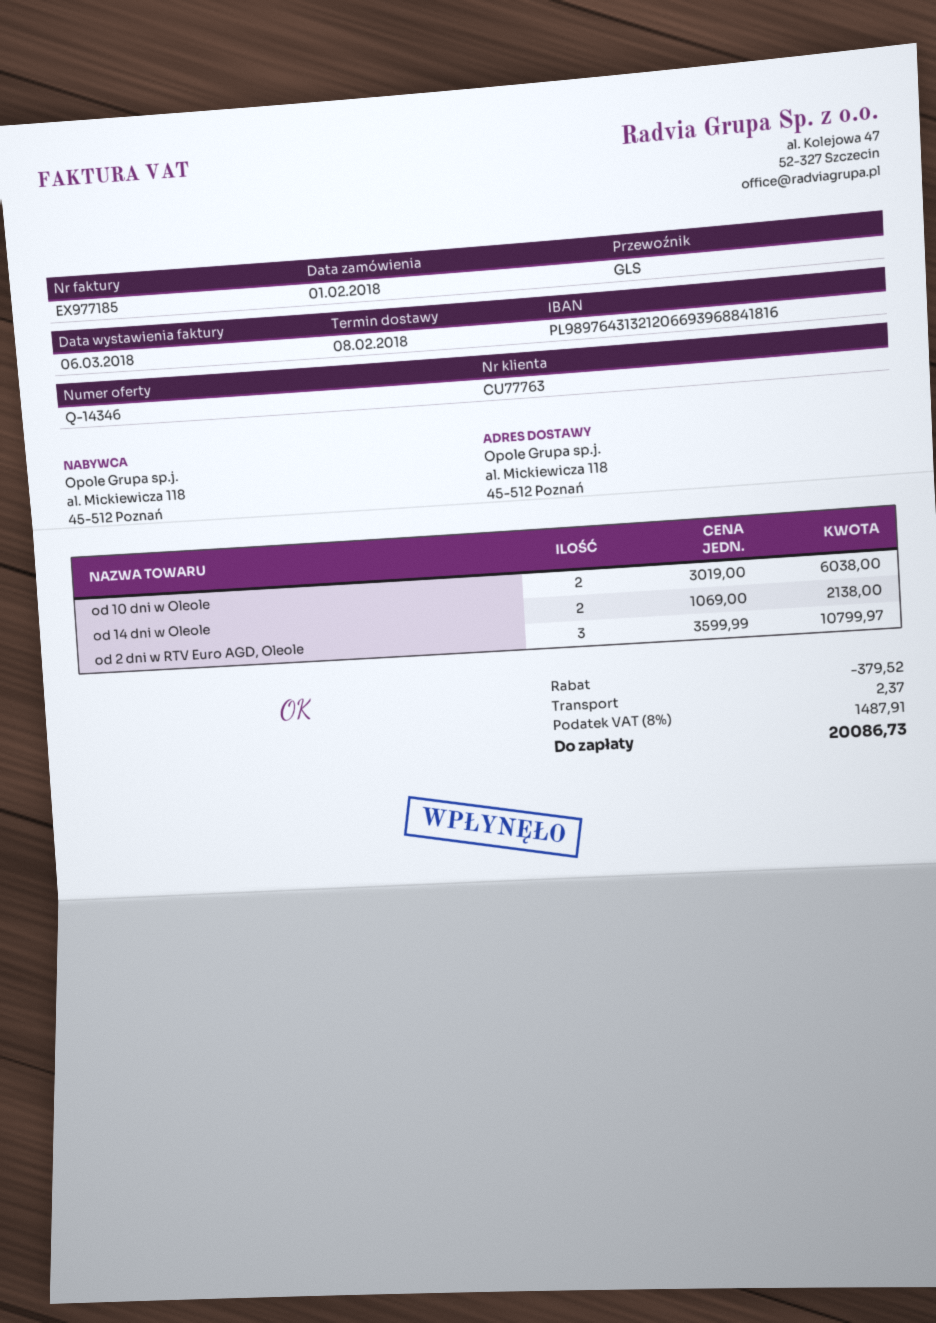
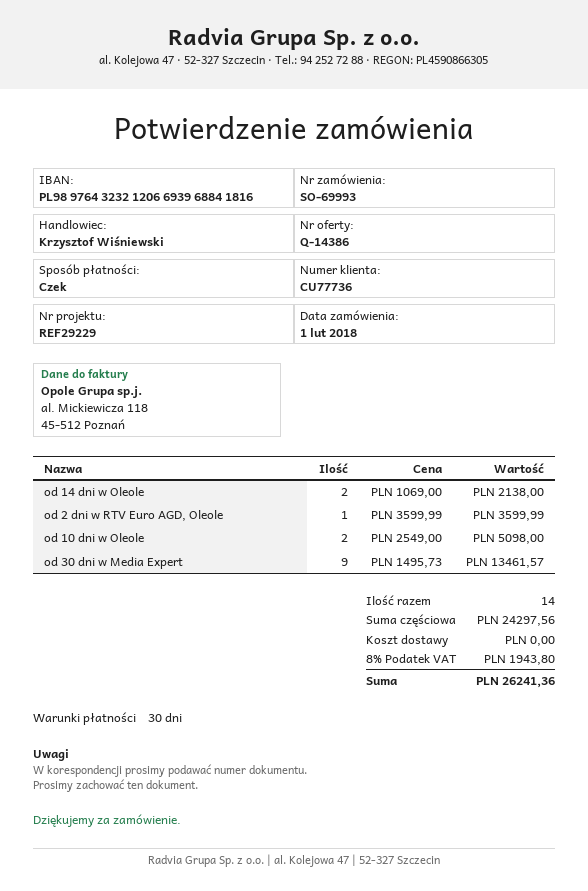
quote number: Q-14346 -> Q-14386
customer number: CU77763 -> CU77736
bank account: PL98976431321206693968841816 -> PL98976432321206693968841816
od 10 dni w Oleole: 2 x 3019.00 = 6038.00 -> 2 x 2549.00 = 5098.00
od 2 dni w RTV Euro AGD, Oleole: 3 x 3599.99 = 10799.97 -> 1 x 3599.99 = 3599.99
od 30 dni w Media Expert: none -> 9 x 1495.73 = 13461.57
discount: 379.52 -> none
shipping: 2.37 -> 0.00
tax: 8% = 1487.91 -> 8% = 1943.80
total: 20086.73 -> 26241.36

